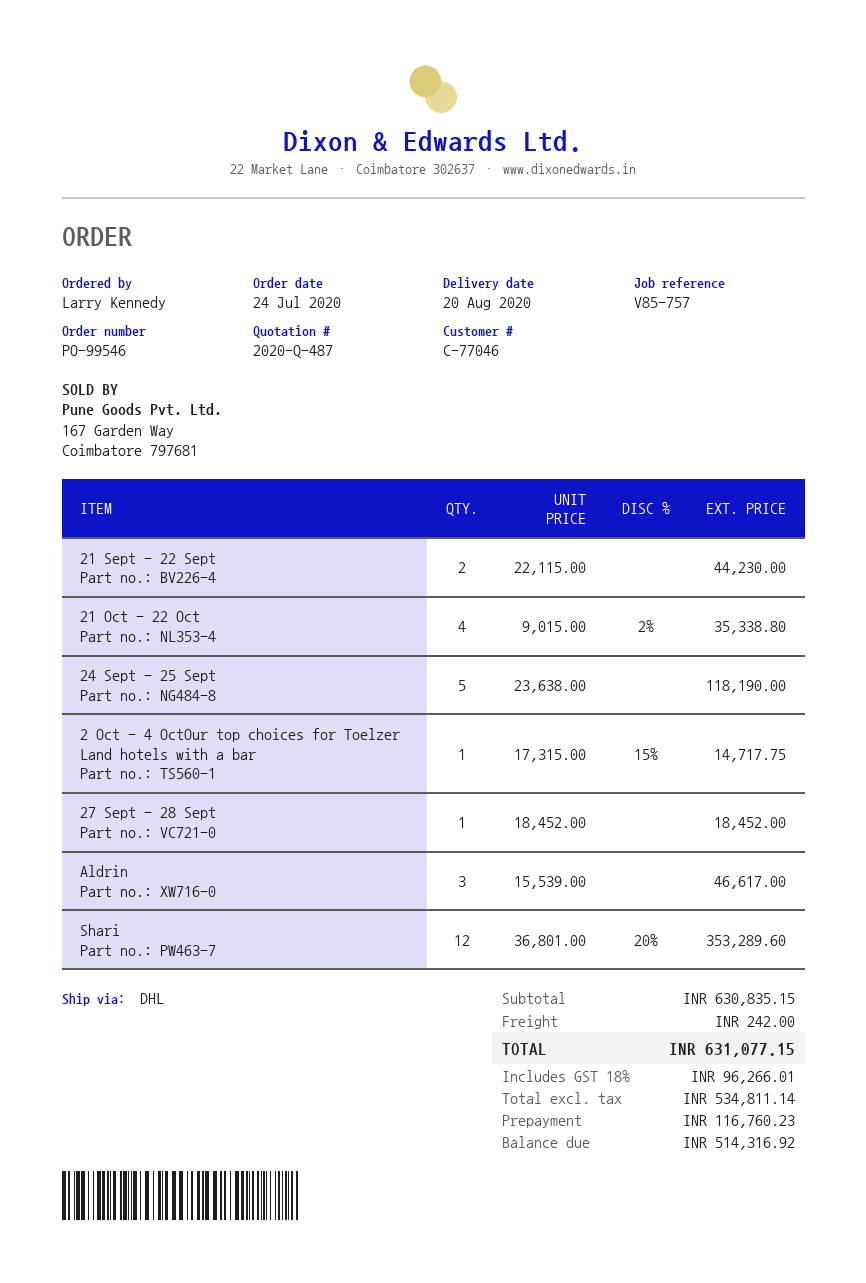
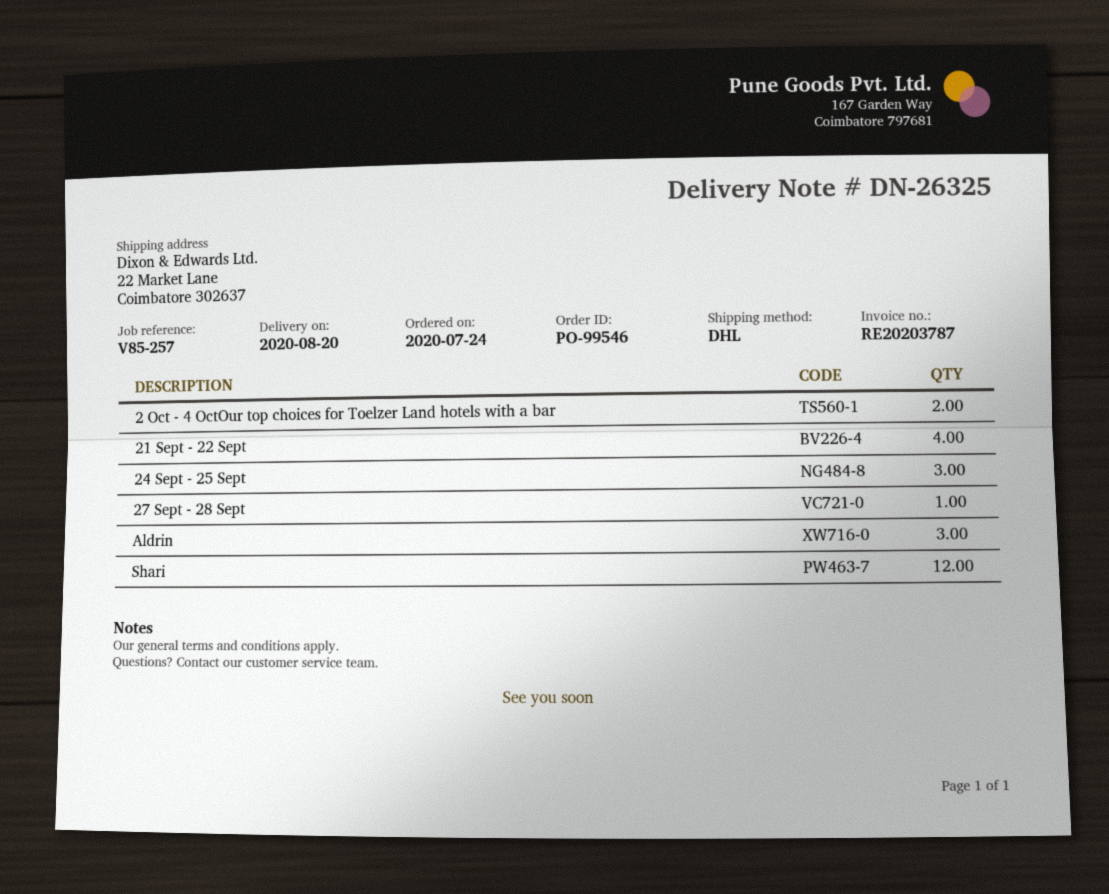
reference: V85-757 -> V85-257
21 Sept - 22 Sept: 2 -> 4
21 Oct - 22 Oct: 4 -> none
24 Sept - 25 Sept: 5 -> 3
2 Oct - 4 OctOur top choices for Toelzer Land hotels with a bar: 1 -> 2

